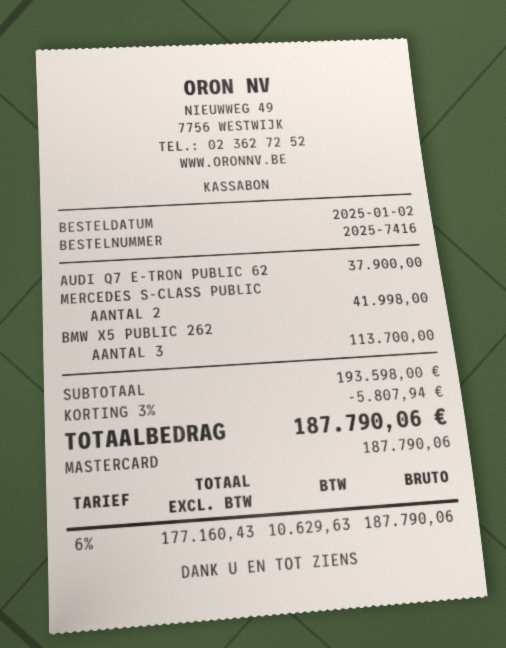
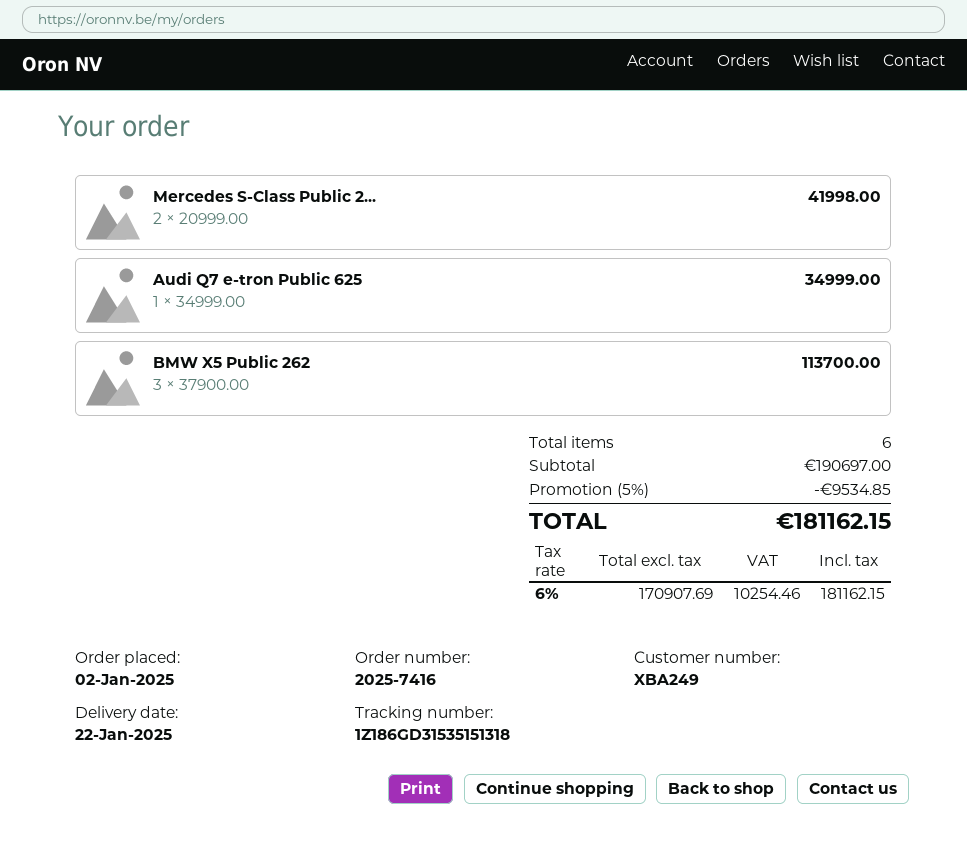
AUDI Q7 E-TRON PUBLIC 62: 1 for 37900.00 -> 1 for 34999.00
subtotal: 193598.00 -> 190697.00
discount: 3% = 5807.94 -> 5% = 9534.85
net: 177160.43 -> 170907.69
tax: 6% = 10629.63 -> 6% = 10254.46
total: 187790.06 -> 181162.15

